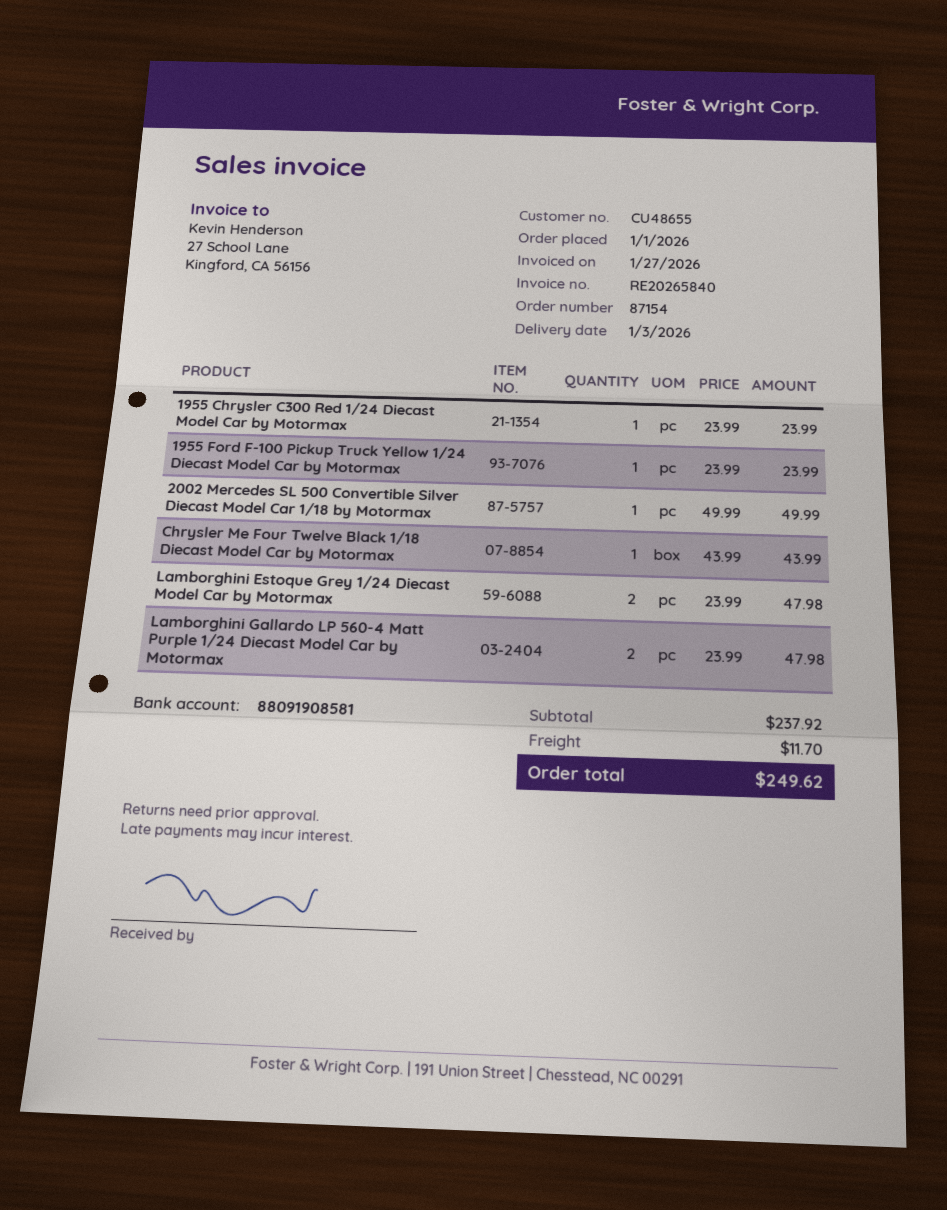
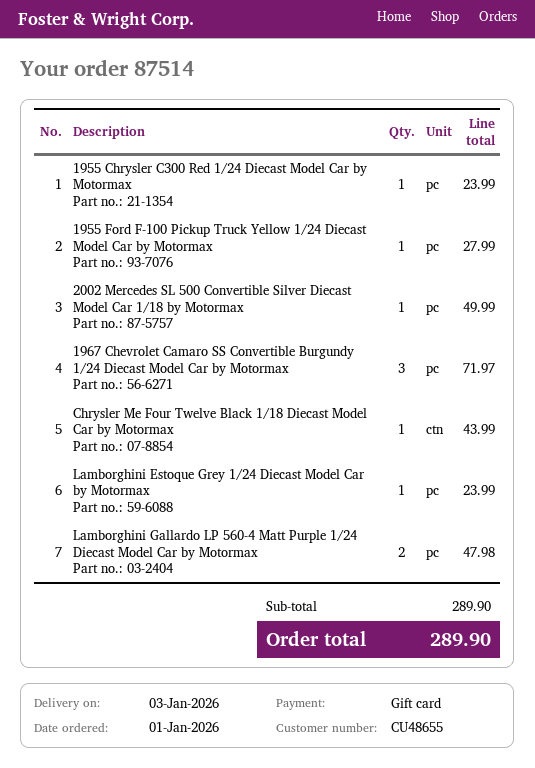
order number: 87154 -> 87514
1955 Ford F-100 Pickup Truck Yellow 1/24 Diecast Model Car by Motormax: 1 for 23.99 -> 1 for 27.99
Lamborghini Estoque Grey 1/24 Diecast Model Car by Motormax: 2 for 47.98 -> 1 for 23.99
1967 Chevrolet Camaro SS Convertible Burgundy 1/24 Diecast Model Car by Motormax: none -> 3 for 71.97
subtotal: 237.92 -> 289.90
shipping: 11.70 -> none
total: 249.62 -> 289.90

